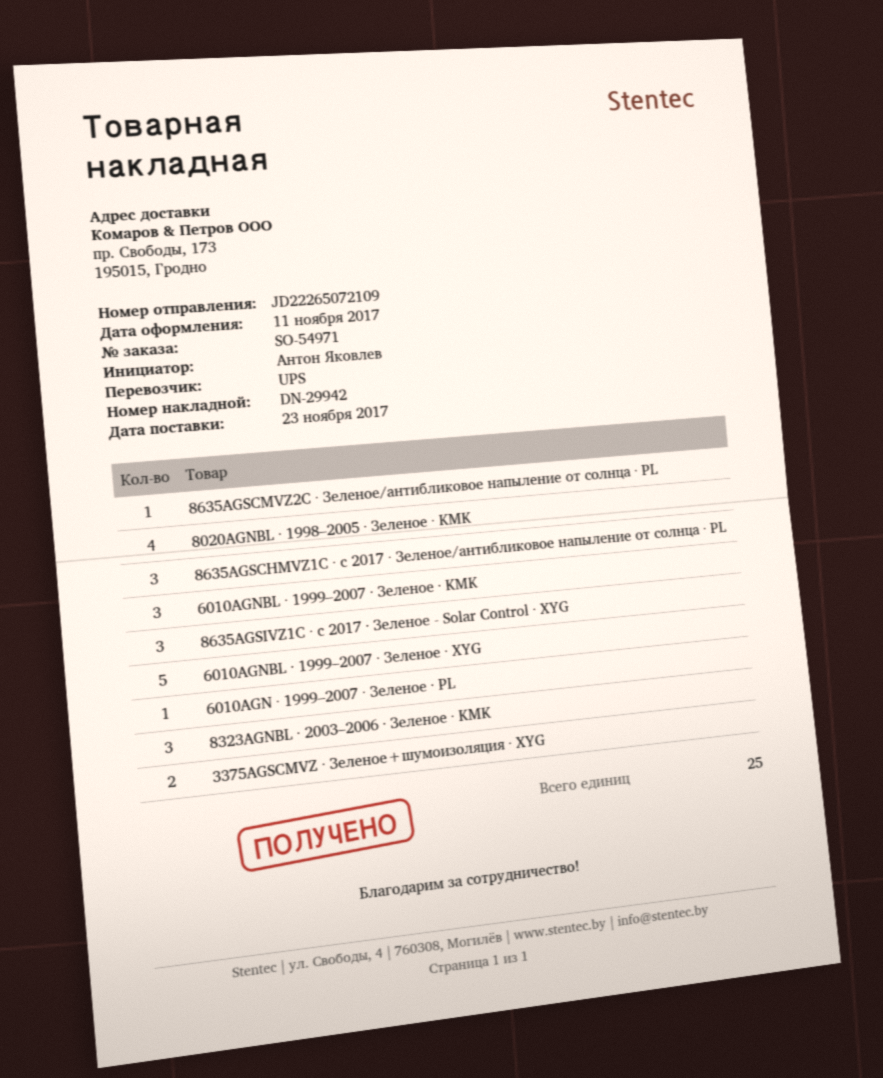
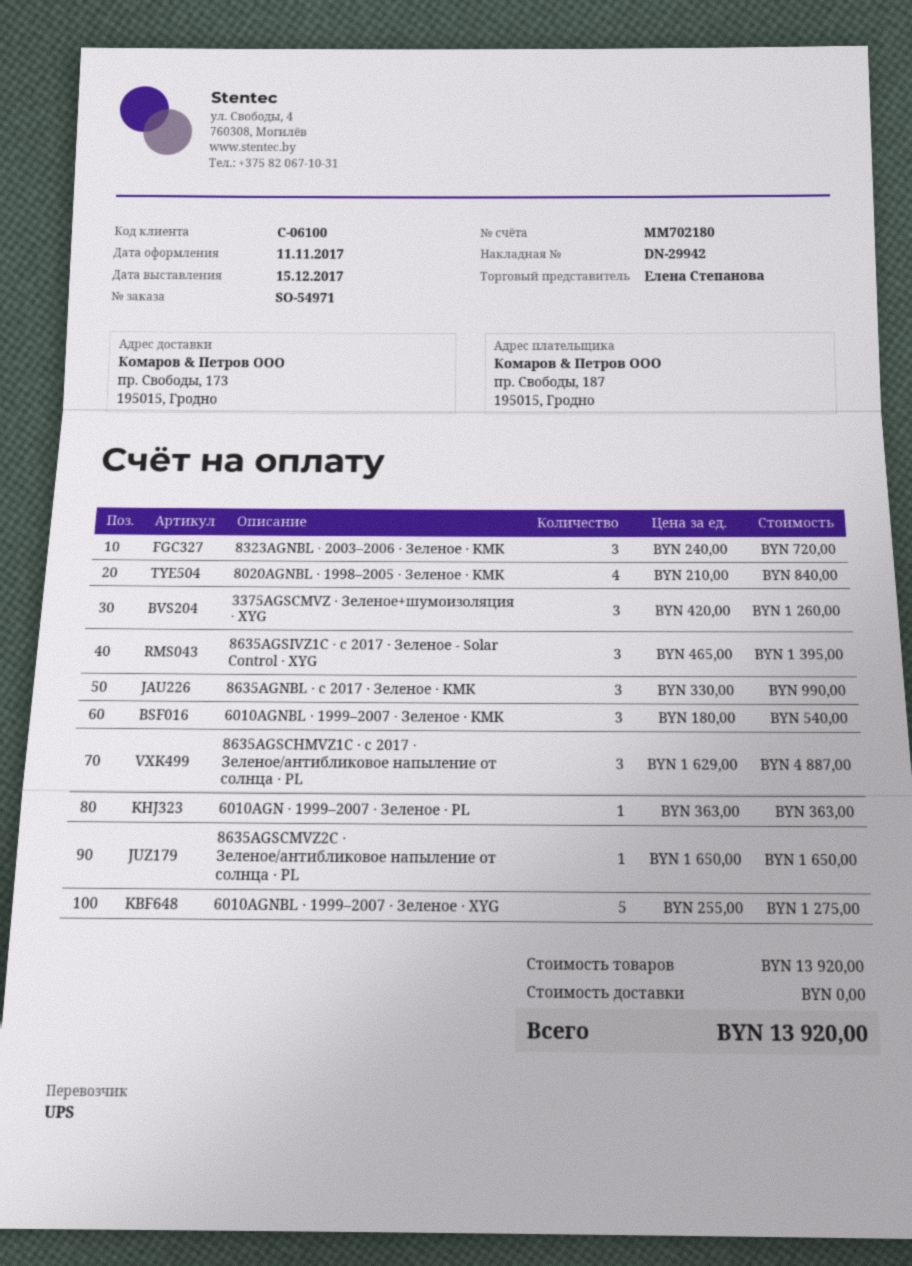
3375AGSCMVZ · Зеленое+шумоизоляция · XYG: 2 -> 3
8635AGNBL · с 2017 · Зеленое · KMK: none -> 3

